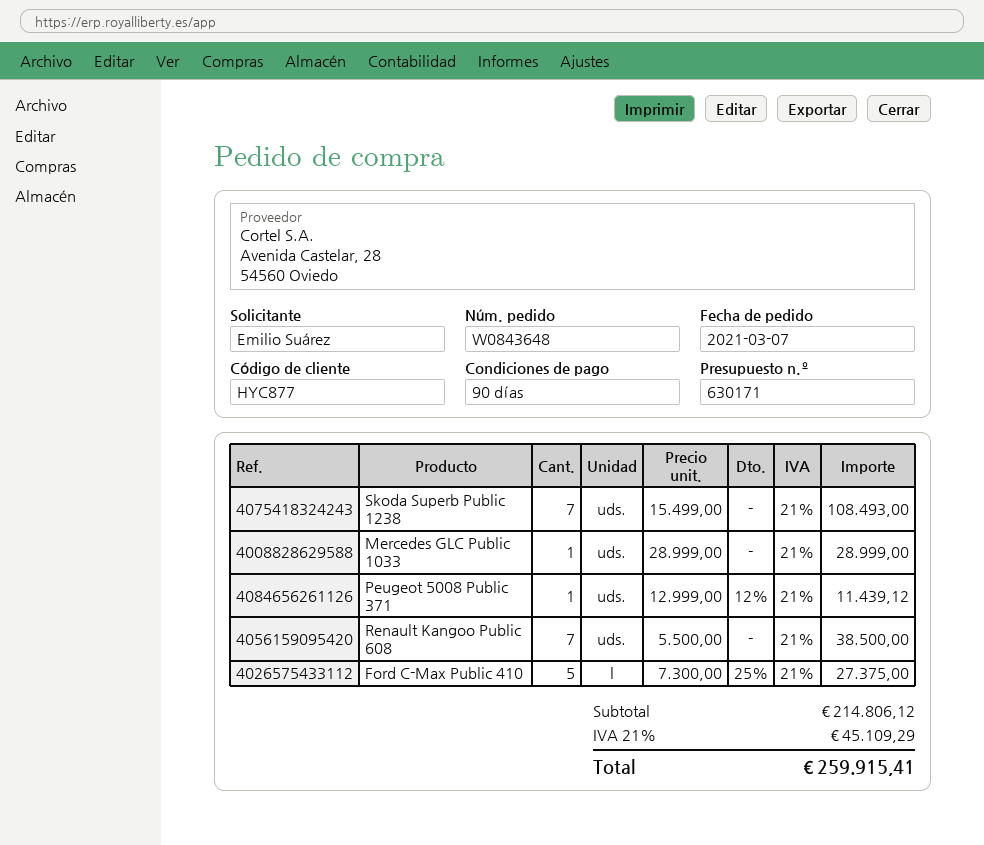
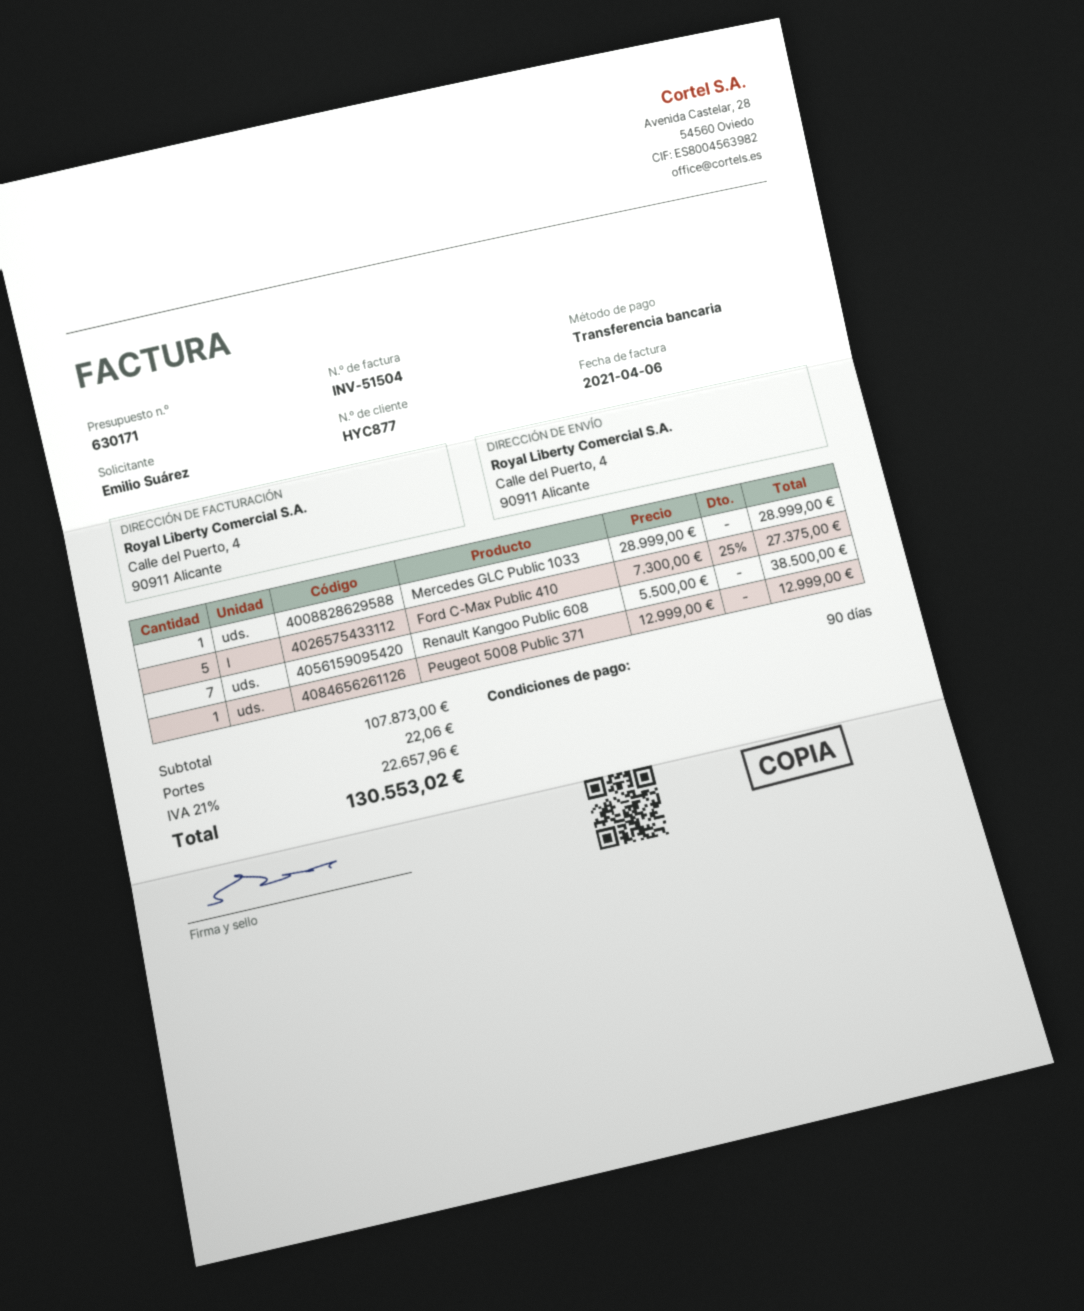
Skoda Superb Public 1238: 7 x 15499.00 = 108493.00 -> none
Peugeot 5008 Public 371: 1 x 12999.00 - 12% = 11439.12 -> 1 x 12999.00 = 12999.00
subtotal: 214806.12 -> 107873.00
shipping: none -> 22.06
tax: 21% = 45109.29 -> 21% = 22657.96
total: 259915.41 -> 130553.02

